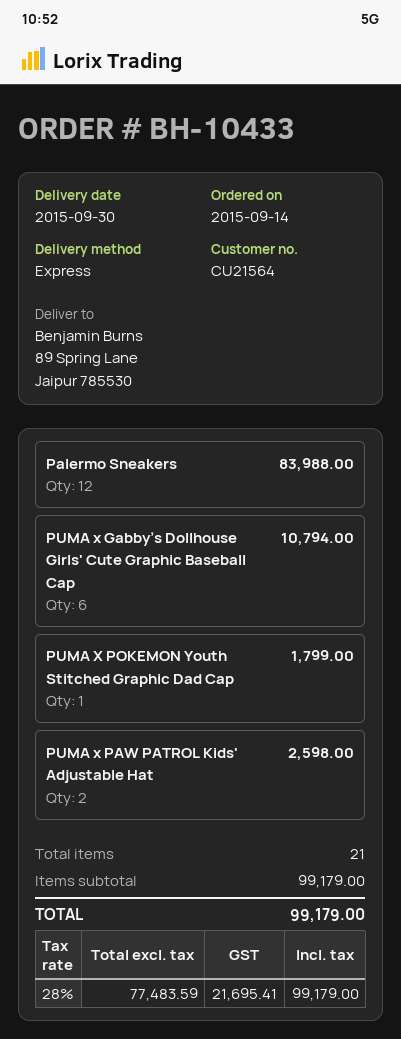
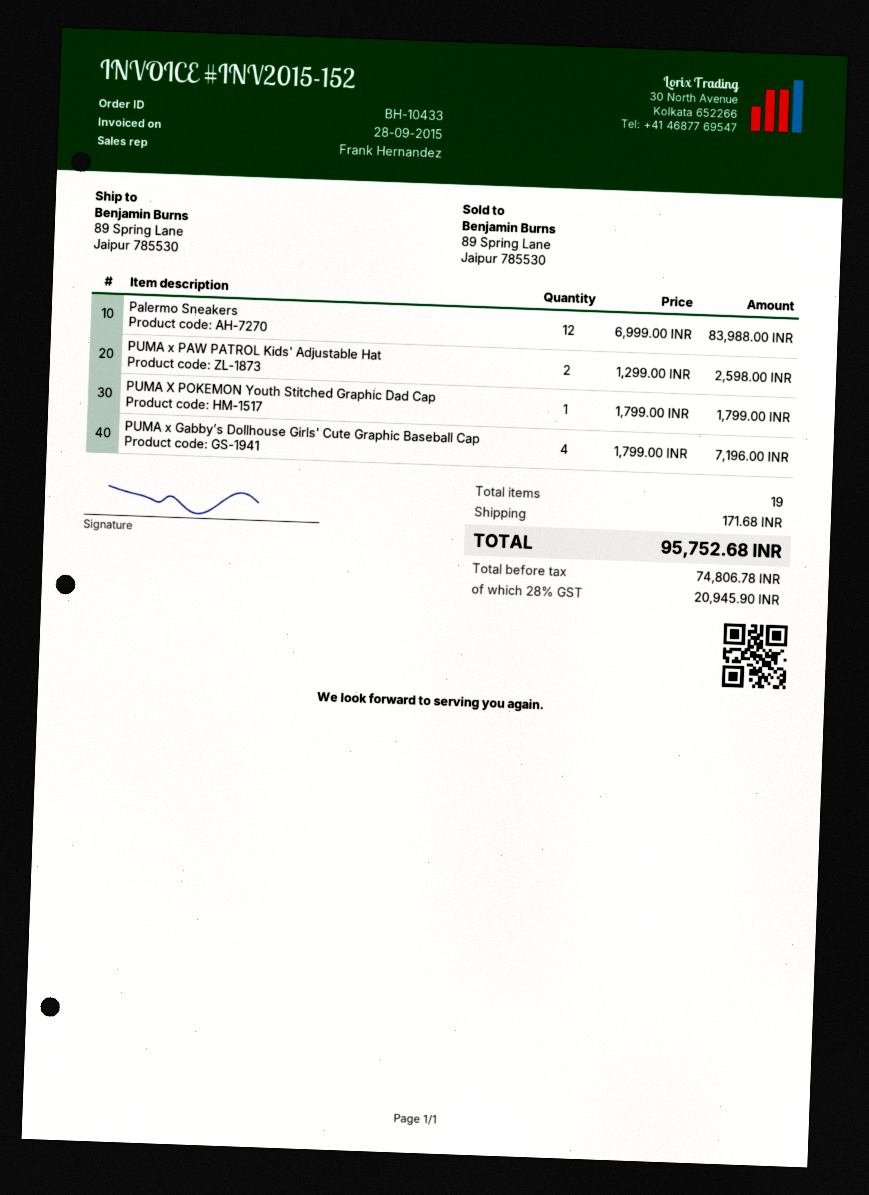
PUMA x Gabby’s Dollhouse Girls' Cute Graphic Baseball Cap: 6 for 10794.00 -> 4 for 7196.00
total quantity: 21 -> 19
shipping: none -> 171.68
net: 77483.59 -> 74806.78
tax: 28% = 21695.41 -> 28% = 20945.90
total: 99179.00 -> 95752.68

